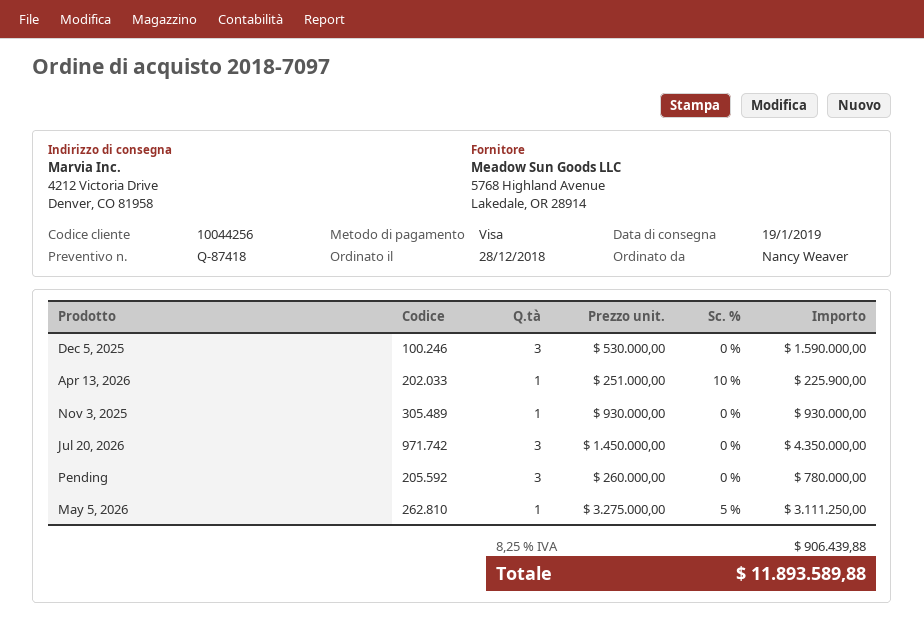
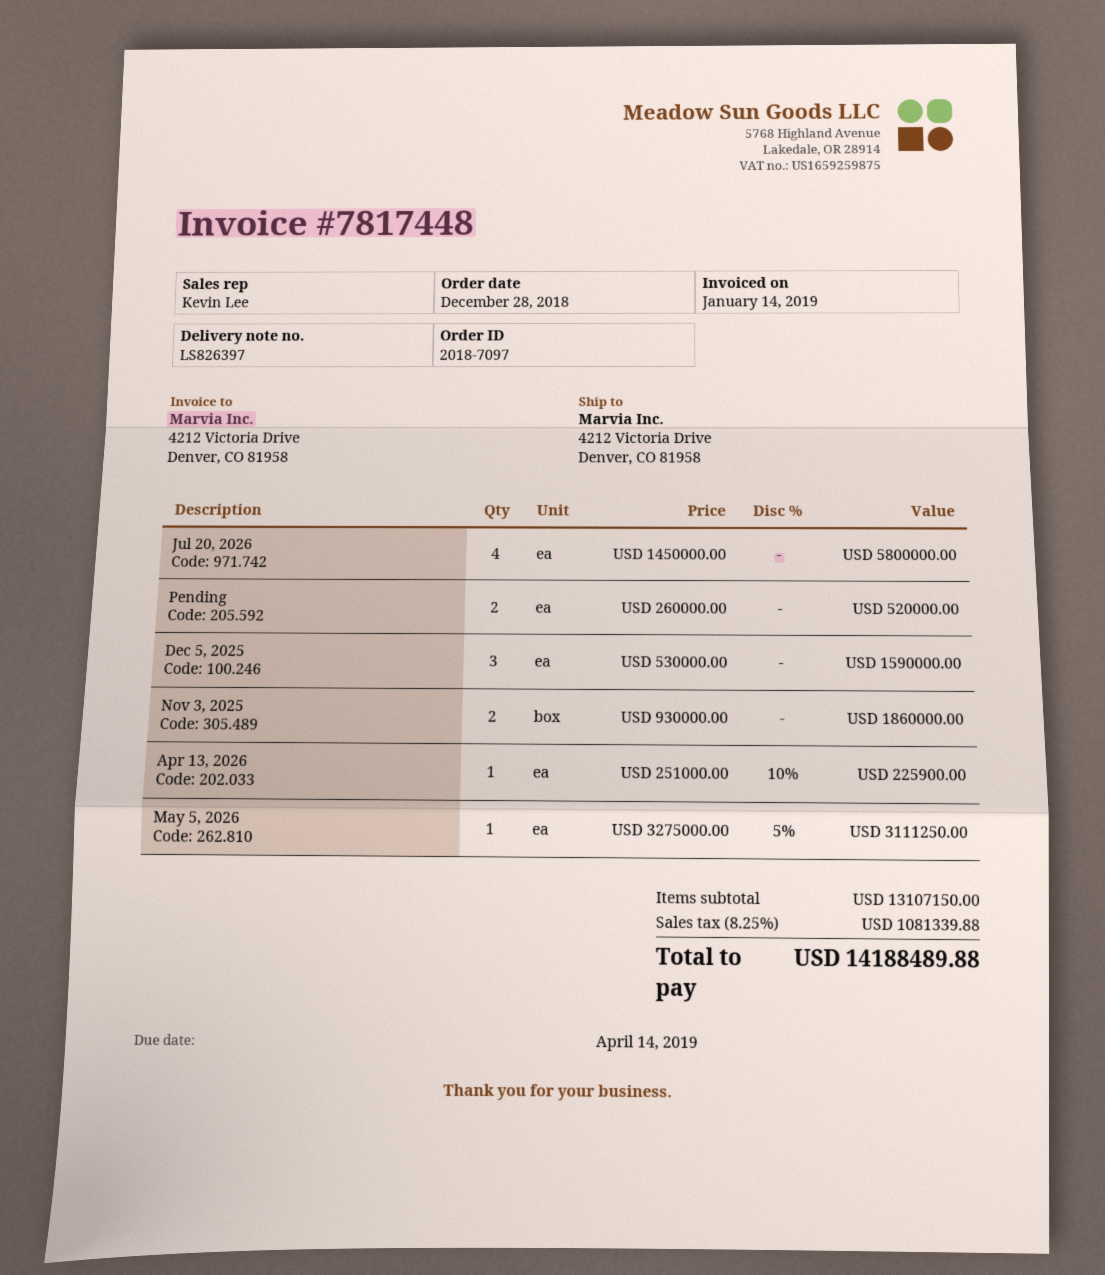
Nov 3, 2025: 1 x 930000.00 = 930000.00 -> 2 x 930000.00 = 1860000.00
Jul 20, 2026: 3 x 1450000.00 = 4350000.00 -> 4 x 1450000.00 = 5800000.00
Pending: 3 x 260000.00 = 780000.00 -> 2 x 260000.00 = 520000.00
tax: 8.25% = 906439.88 -> 8.25% = 1081339.88
total: 11893589.88 -> 14188489.88

